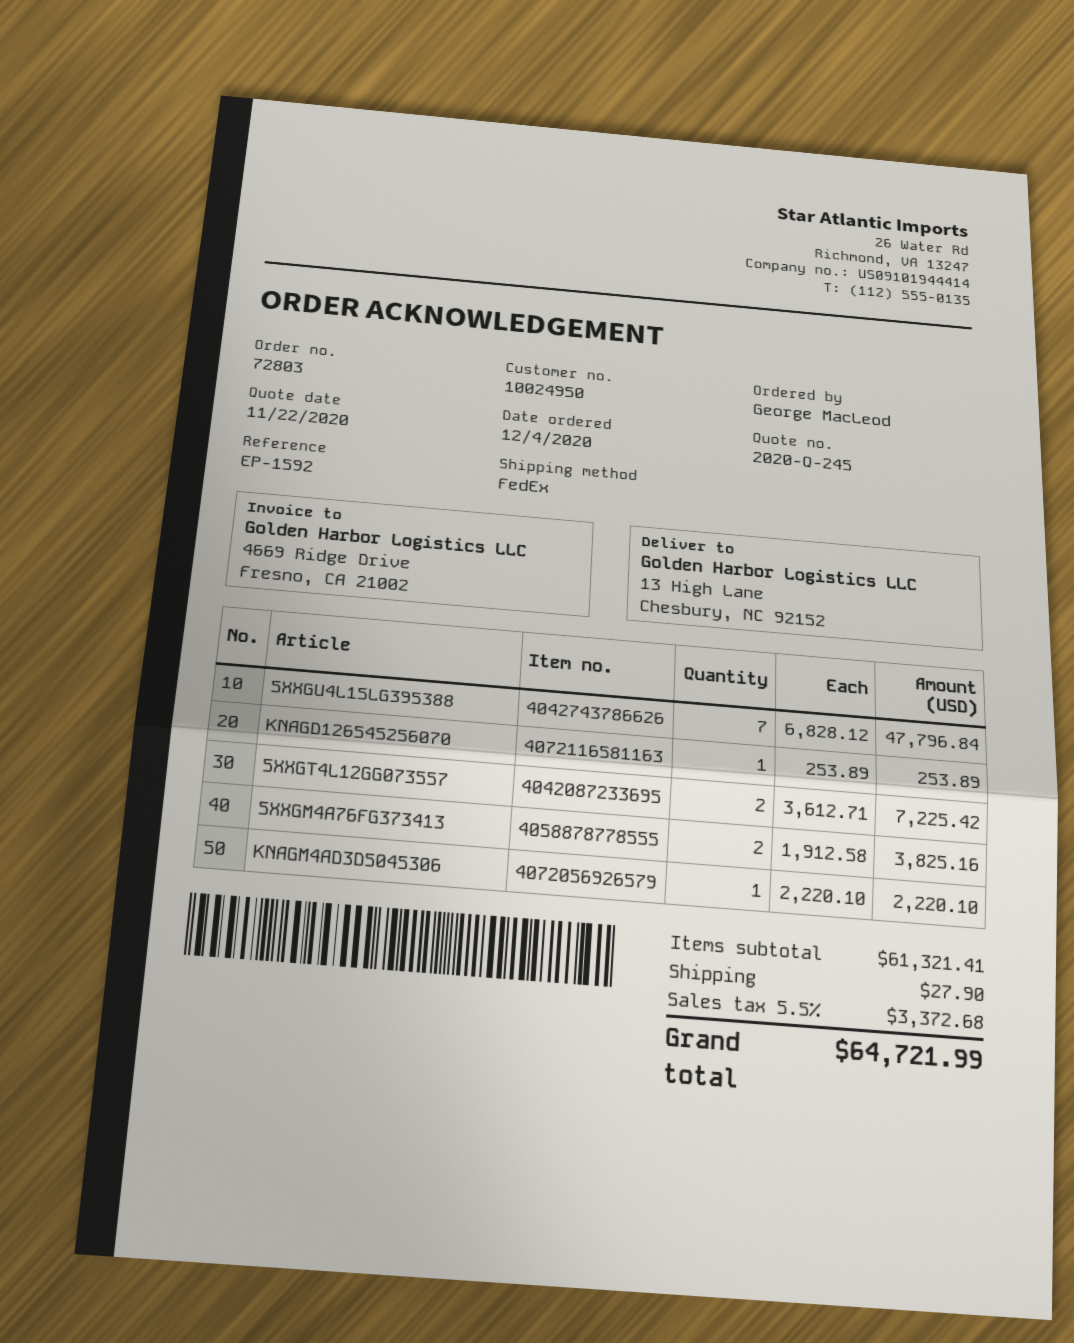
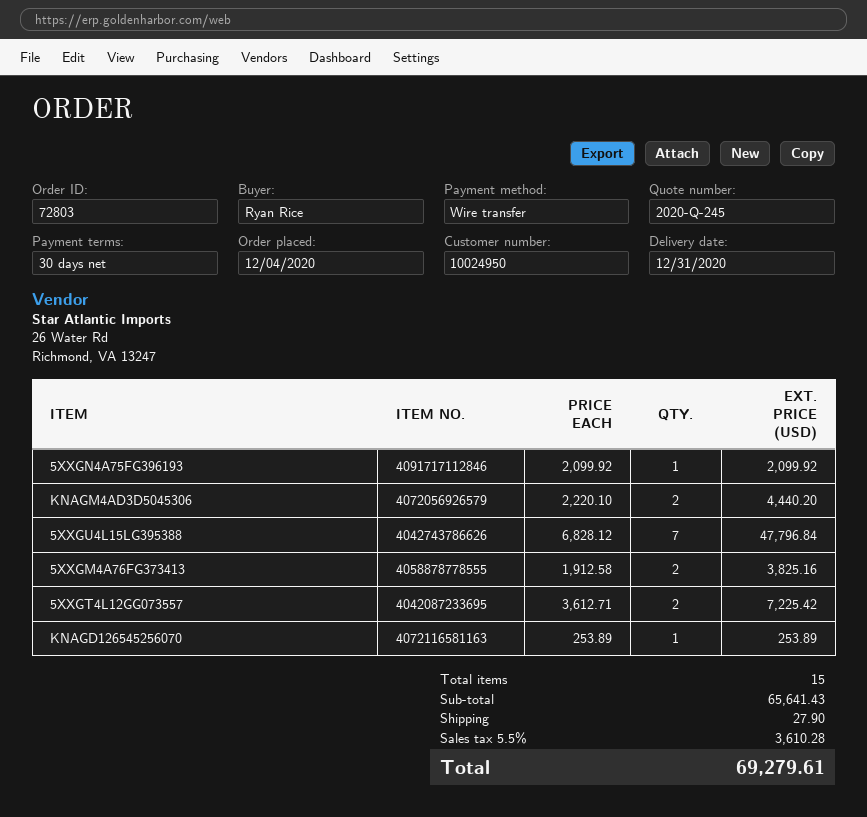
ordered by: George MacLeod -> Ryan Rice
KNAGM4AD3D5045306: 1 x 2220.10 = 2220.10 -> 2 x 2220.10 = 4440.20
5XXGN4A75FG396193: none -> 1 x 2099.92 = 2099.92
subtotal: 61321.41 -> 65641.43
tax: 5.5% = 3372.68 -> 5.5% = 3610.28
total: 64721.99 -> 69279.61

